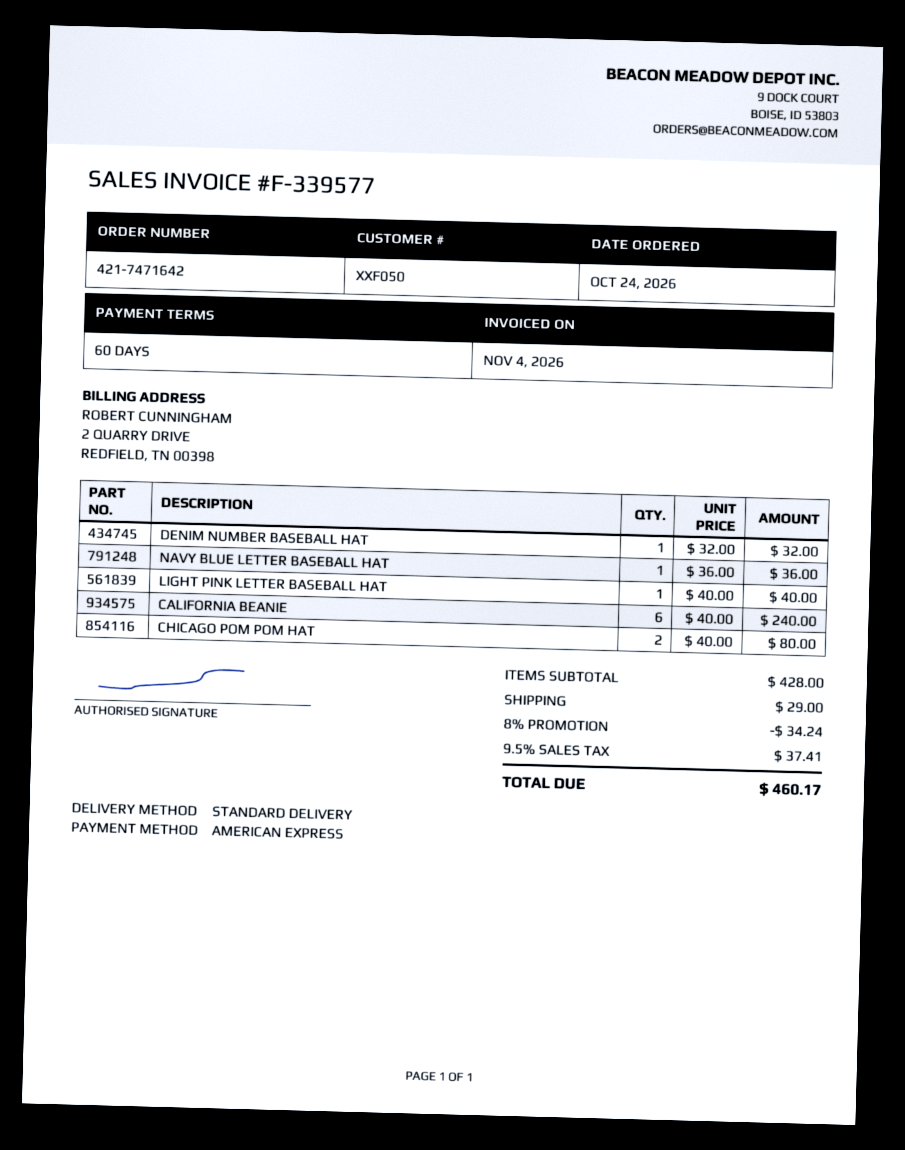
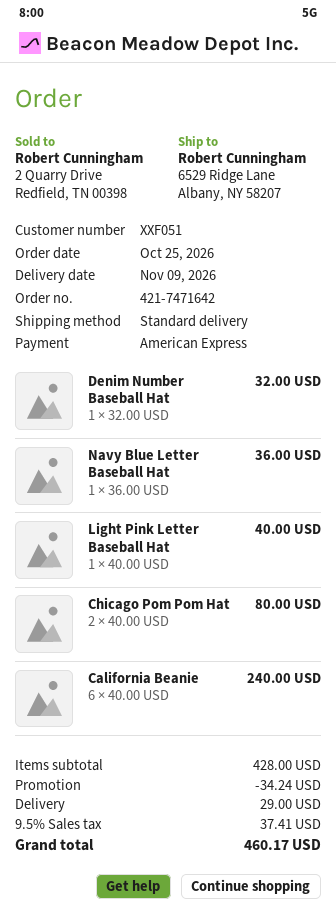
order date: 2026-10-24 -> 2026-10-25
customer number: XXF050 -> XXF051

